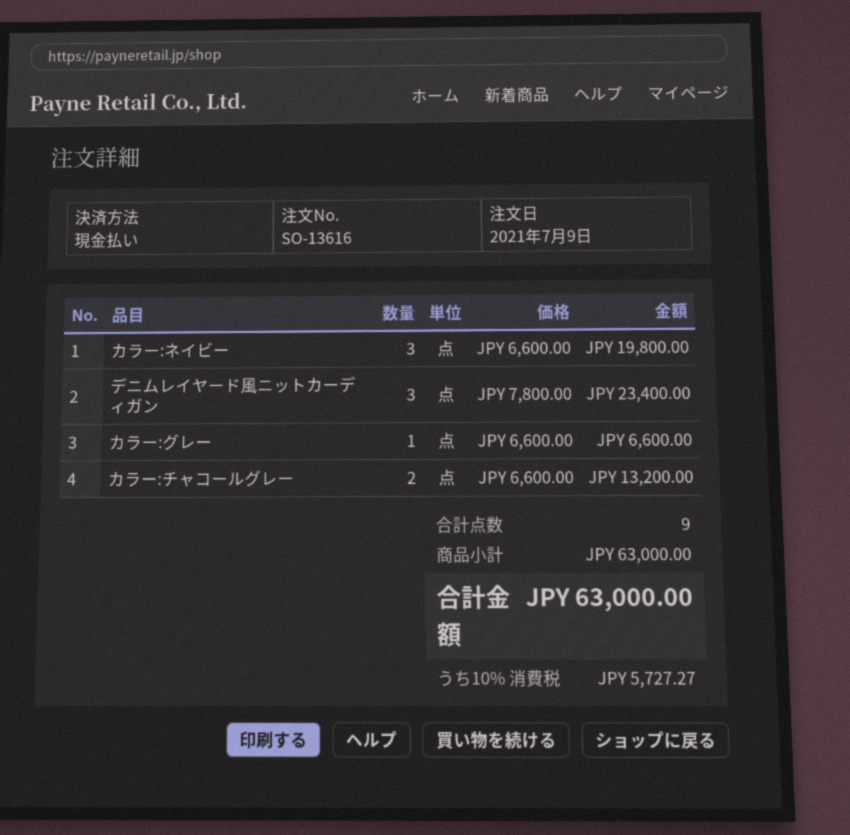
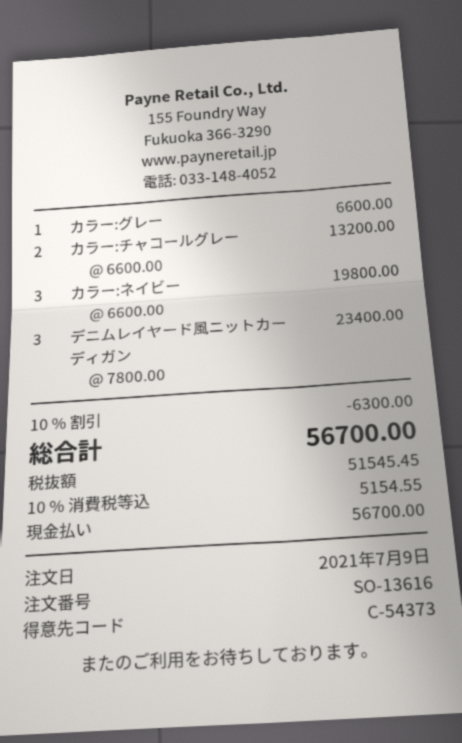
discount: none -> 10% = 6300.00
tax: 10% = 5727.27 -> 10% = 5154.55
total: 63000.00 -> 56700.00

